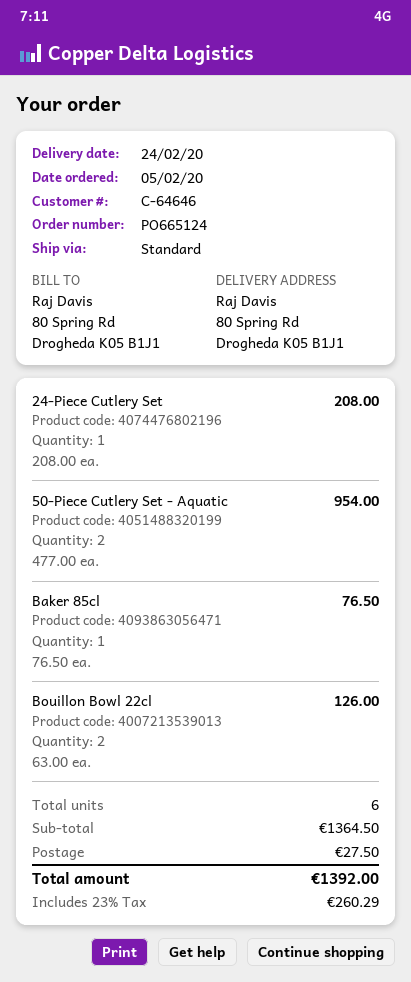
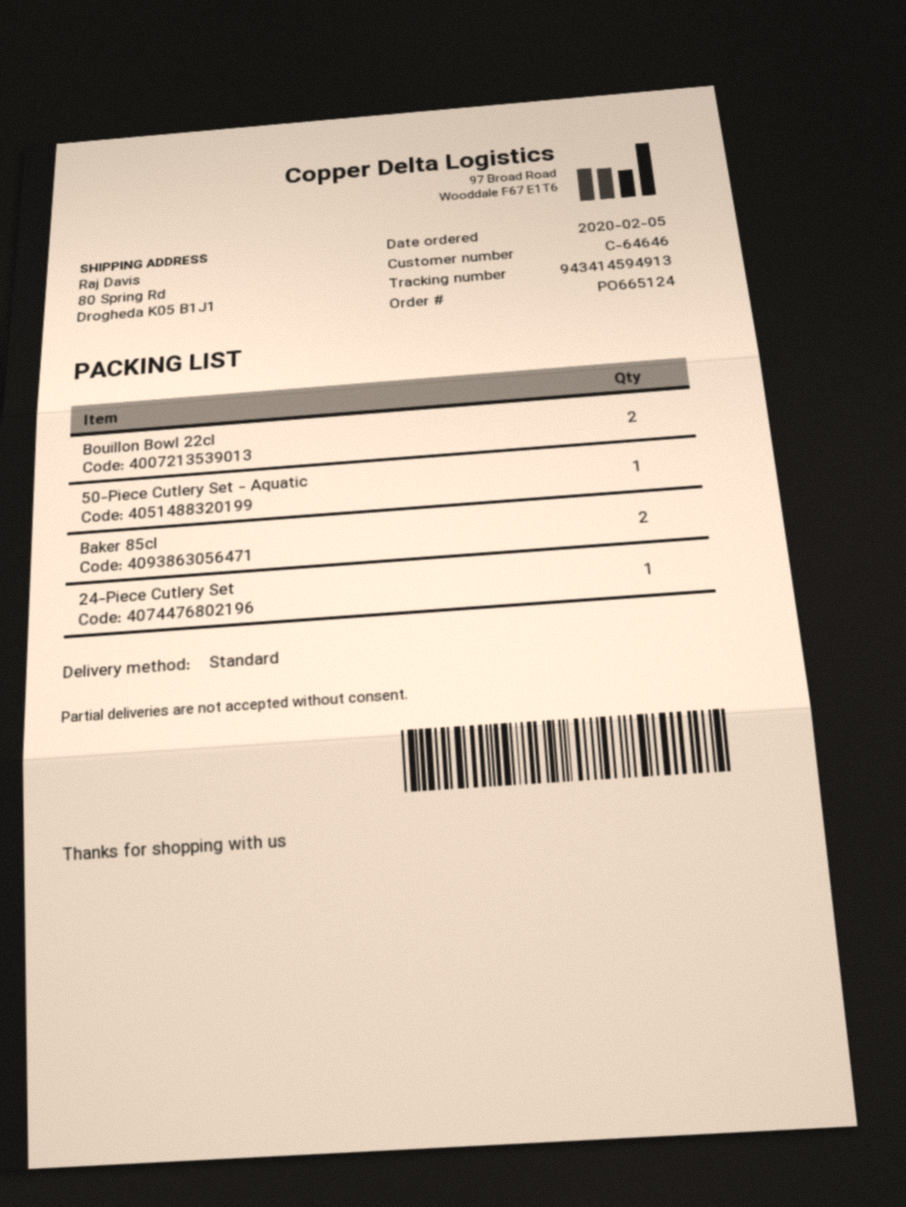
50-Piece Cutlery Set - Aquatic: 2 -> 1
Baker 85cl: 1 -> 2

